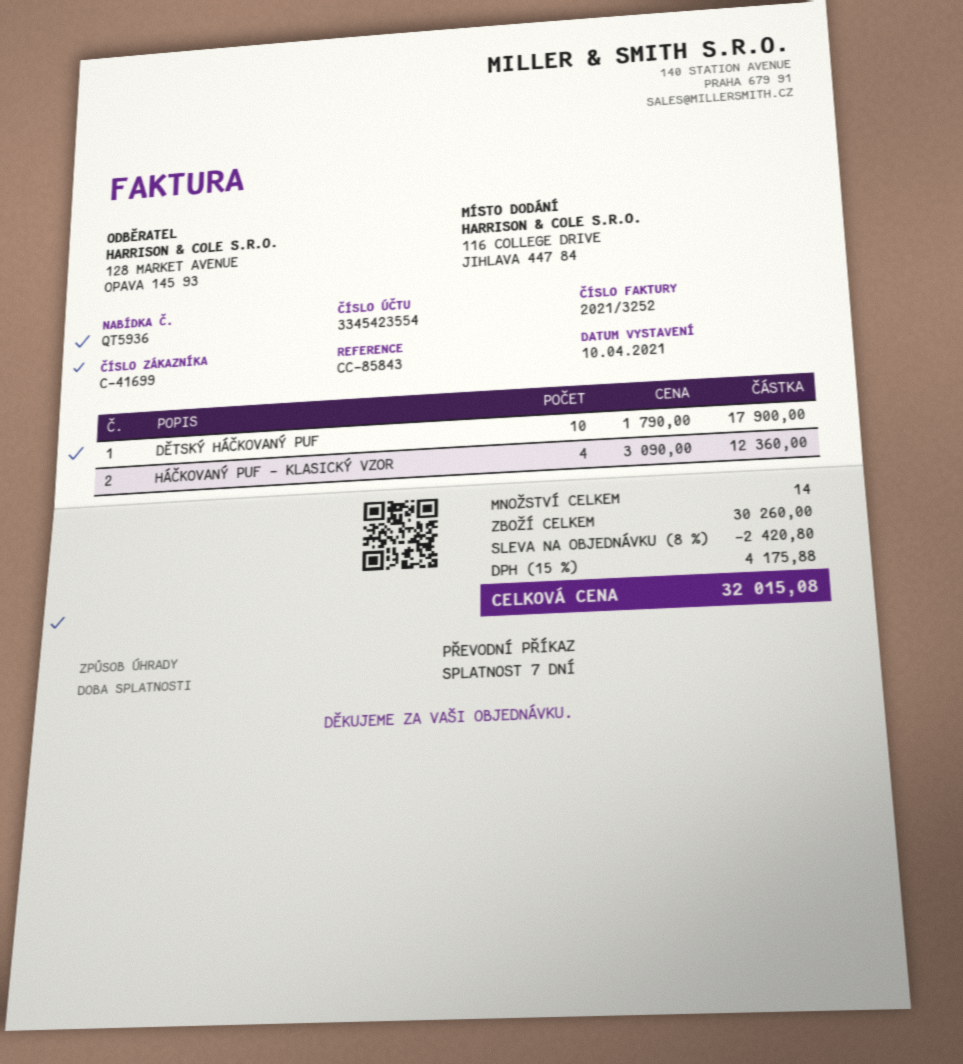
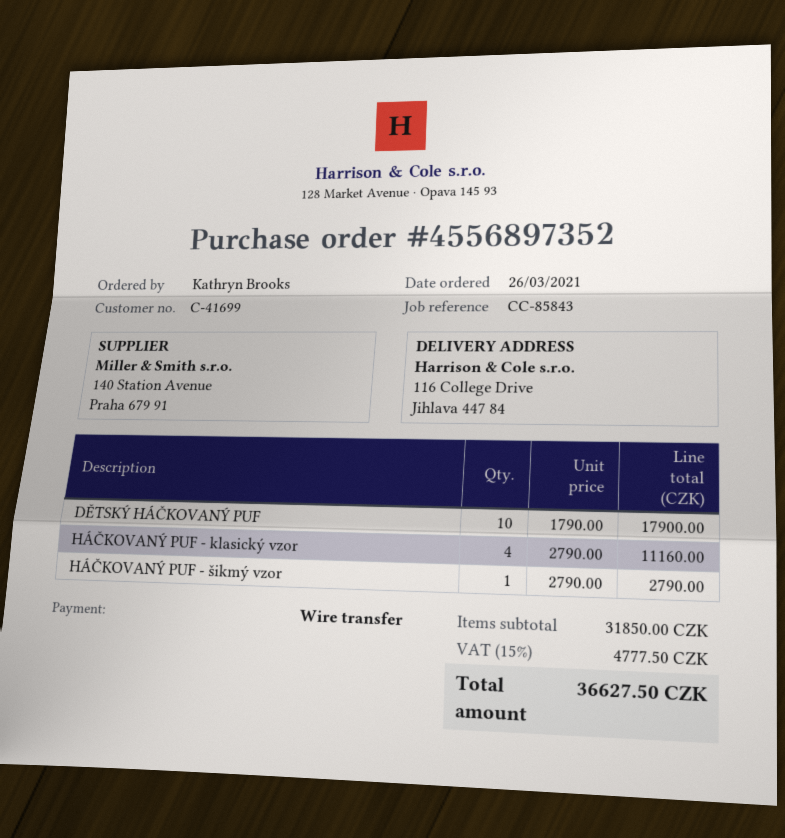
HÁČKOVANÝ PUF - KLASICKÝ VZOR: 4 x 3090.00 = 12360.00 -> 4 x 2790.00 = 11160.00
HÁČKOVANÝ PUF - šikmý vzor: none -> 1 x 2790.00 = 2790.00
subtotal: 30260.00 -> 31850.00
discount: 8% = 2420.80 -> none
tax: 15% = 4175.88 -> 15% = 4777.50
total: 32015.08 -> 36627.50

